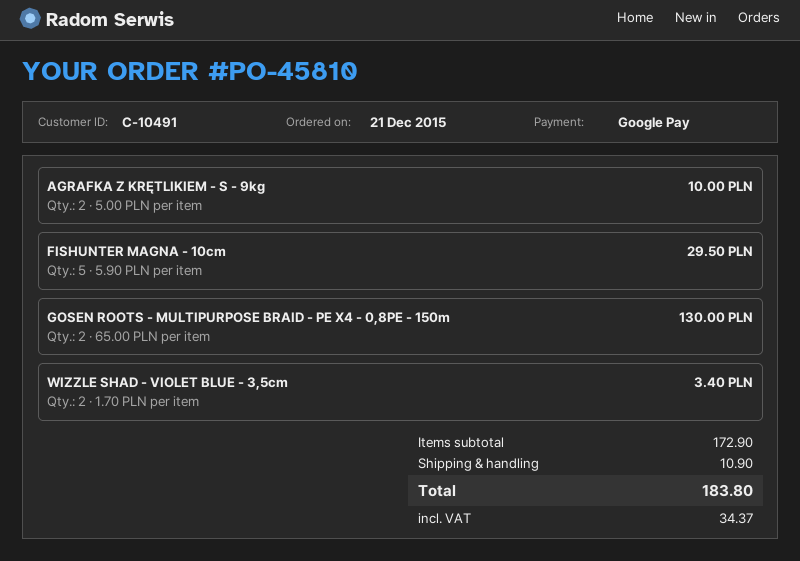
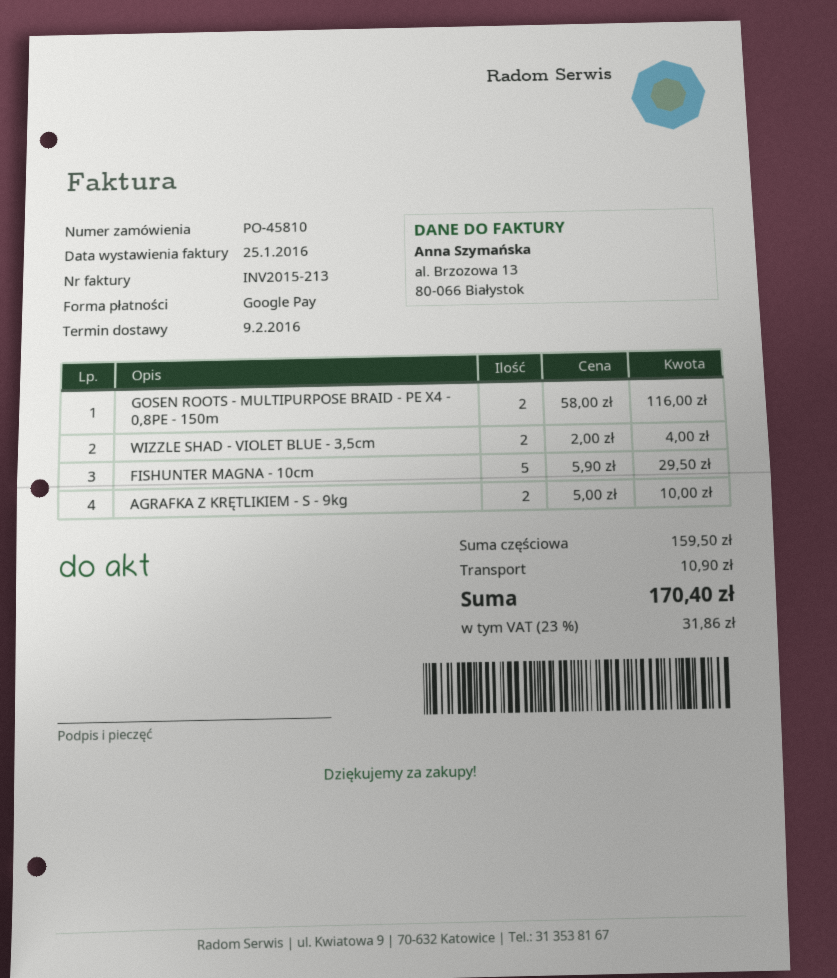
GOSEN ROOTS - MULTIPURPOSE BRAID - PE X4 - 0,8PE - 150m: 2 x 65.00 = 130.00 -> 2 x 58.00 = 116.00
WIZZLE SHAD - VIOLET BLUE - 3,5cm: 2 x 1.70 = 3.40 -> 2 x 2.00 = 4.00
subtotal: 172.90 -> 159.50
tax: 34.37 -> 31.86
total: 183.80 -> 170.40

